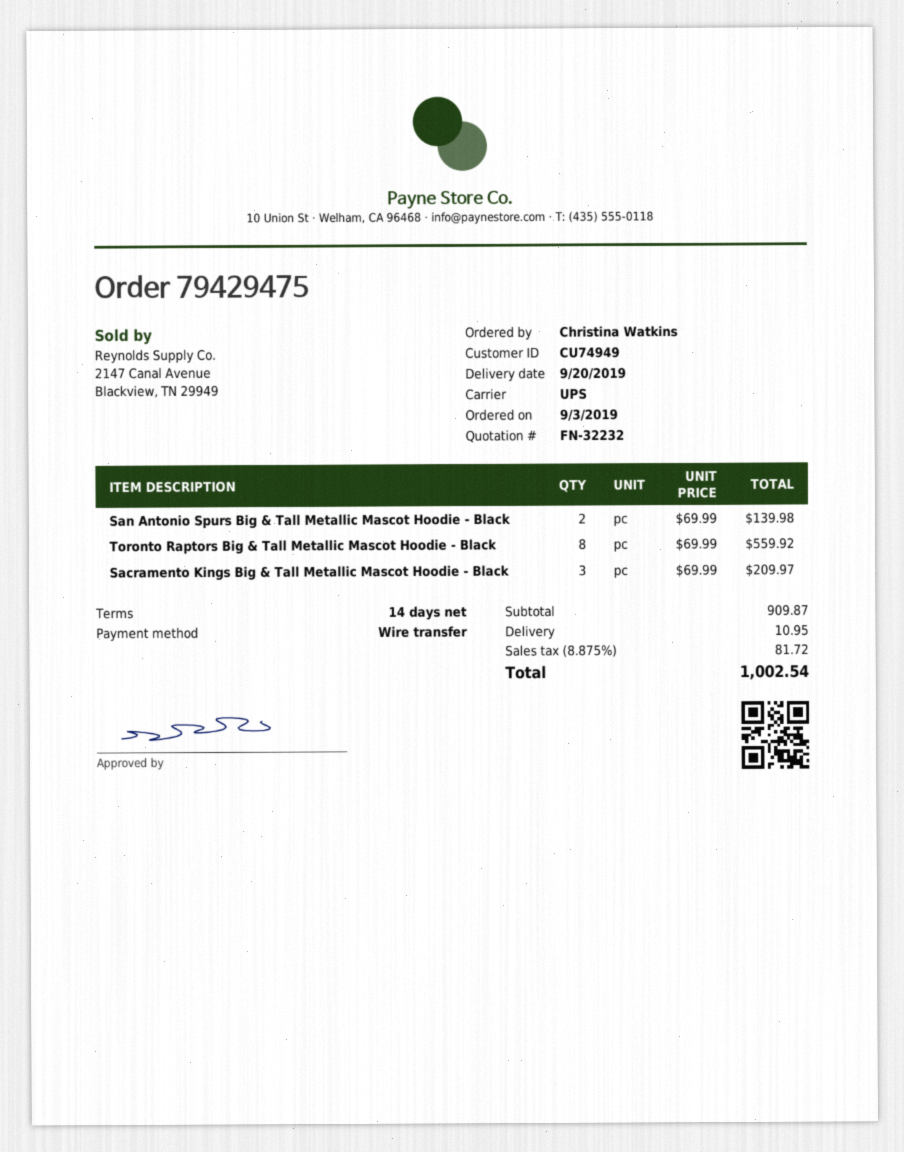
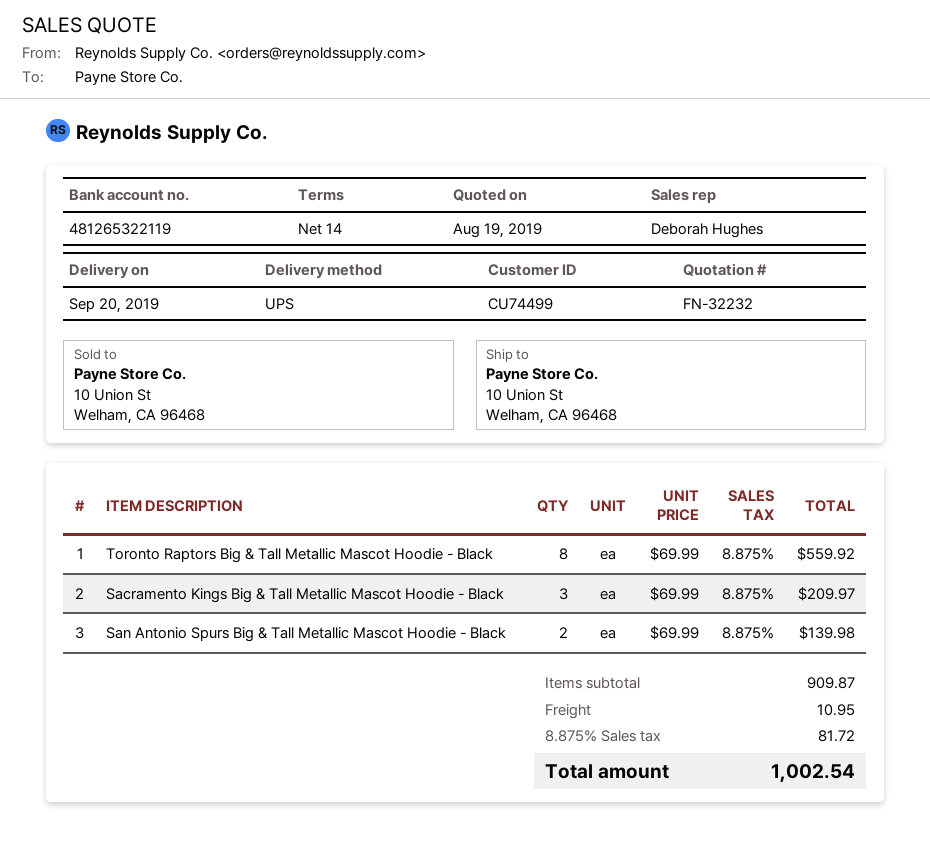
customer number: CU74949 -> CU74499

